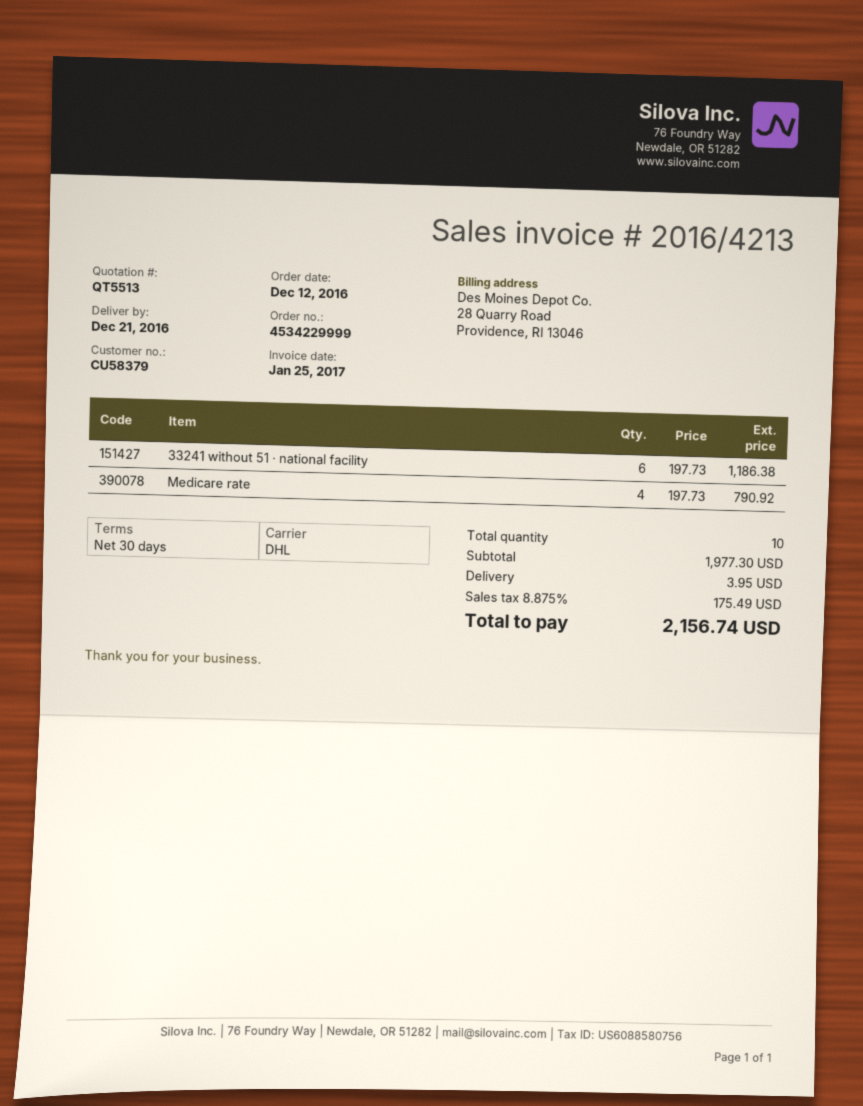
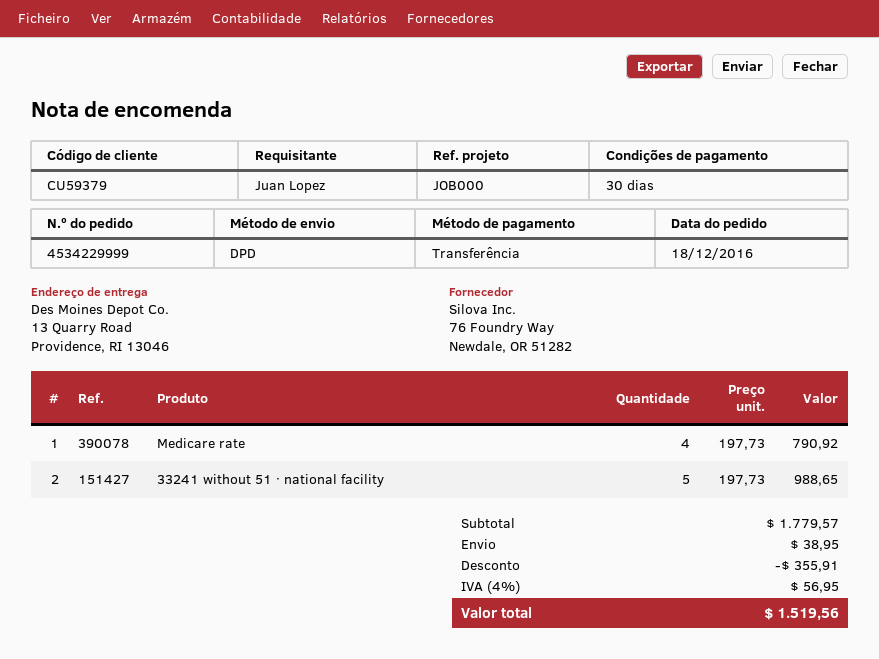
order date: 2016-12-12 -> 2016-12-18
customer number: CU58379 -> CU59379
shipping method: DHL -> DPD
33241 without 51 · national facility: 6 x 197.73 = 1186.38 -> 5 x 197.73 = 988.65
subtotal: 1977.30 -> 1779.57
discount: none -> 355.91
shipping: 3.95 -> 38.95
tax: 8.875% = 175.49 -> 4% = 56.95
total: 2156.74 -> 1519.56

